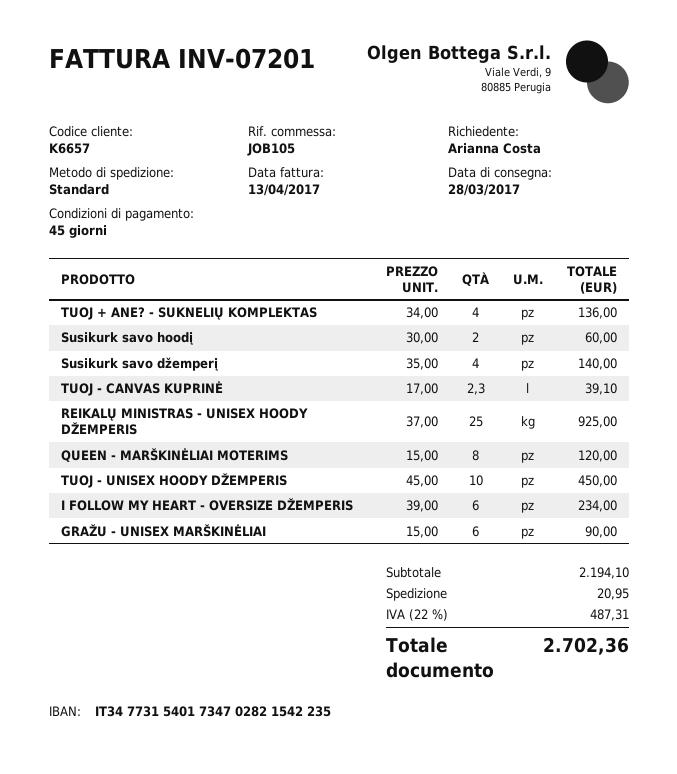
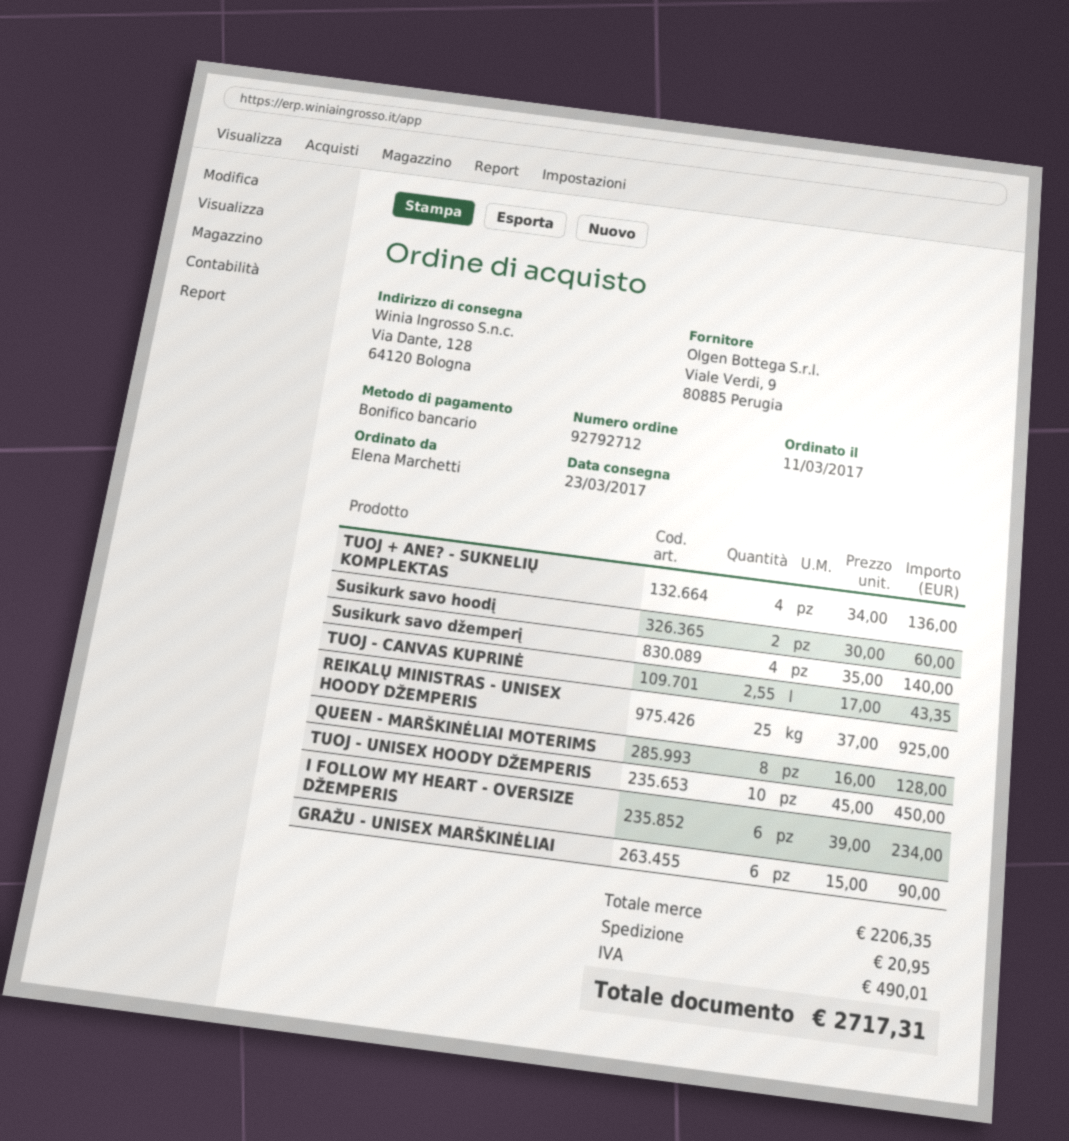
delivery date: 2017-03-28 -> 2017-03-23
ordered by: Arianna Costa -> Elena Marchetti
TUOJ - CANVAS KUPRINĖ: 2.3 x 17.00 = 39.10 -> 2.55 x 17.00 = 43.35
QUEEN - MARŠKINĖLIAI MOTERIMS: 8 x 15.00 = 120.00 -> 8 x 16.00 = 128.00
subtotal: 2194.10 -> 2206.35
tax: 487.31 -> 490.01
total: 2702.36 -> 2717.31

